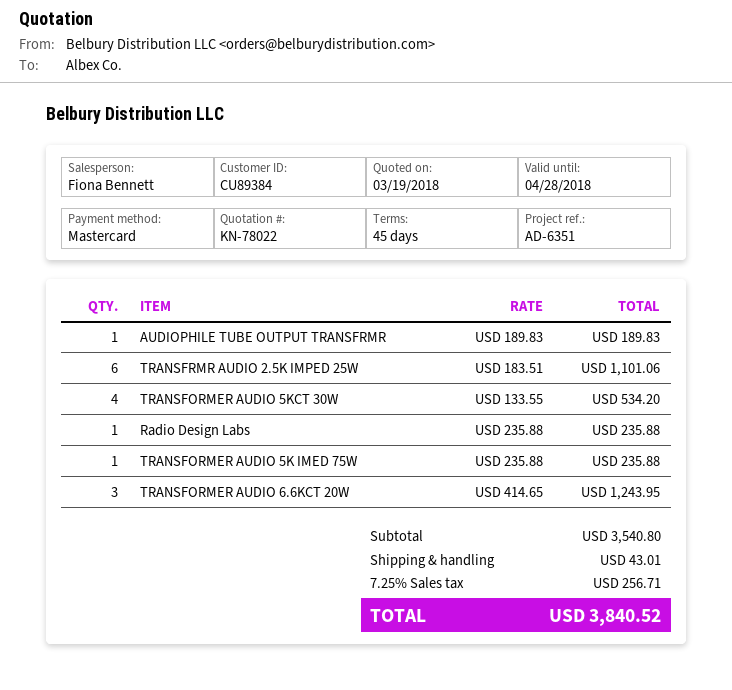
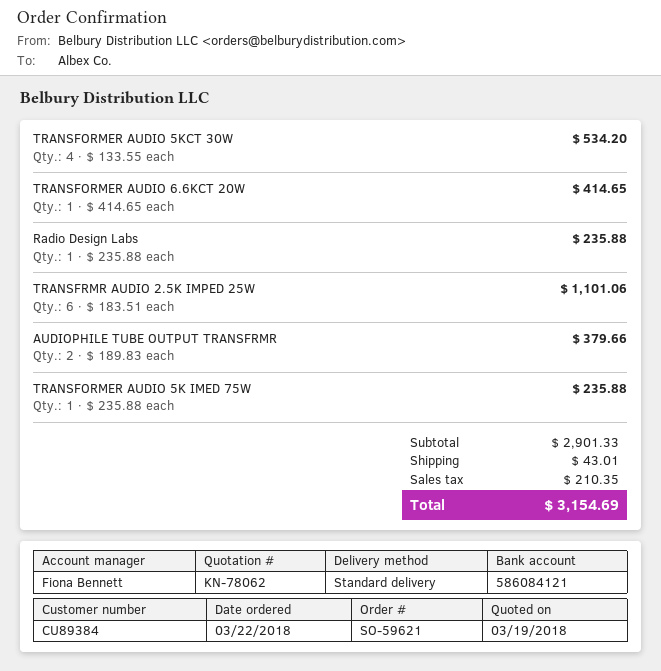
quote number: KN-78022 -> KN-78062
AUDIOPHILE TUBE OUTPUT TRANSFRMR: 1 x 189.83 = 189.83 -> 2 x 189.83 = 379.66
TRANSFORMER AUDIO 6.6KCT 20W: 3 x 414.65 = 1243.95 -> 1 x 414.65 = 414.65
subtotal: 3540.80 -> 2901.33
tax: 256.71 -> 210.35
total: 3840.52 -> 3154.69

